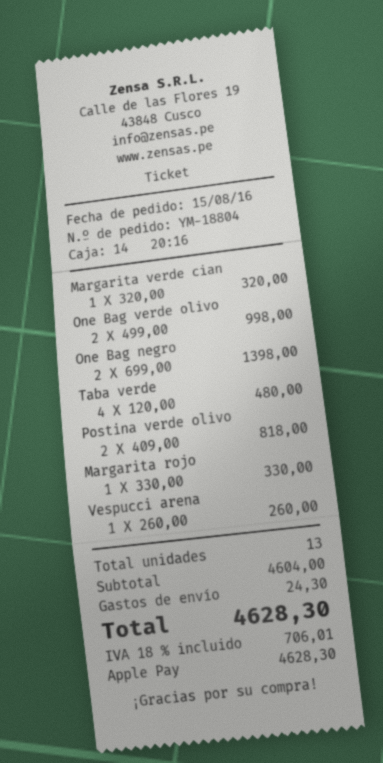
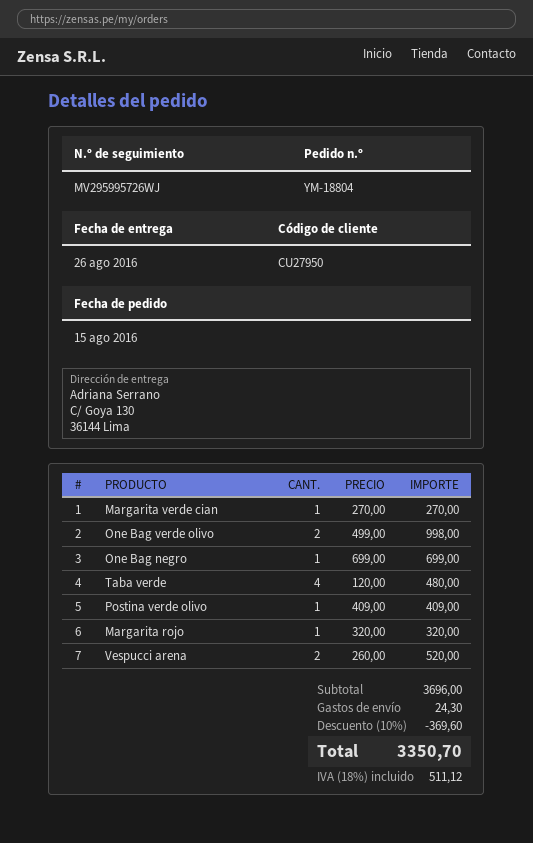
Margarita verde cian: 1 x 320.00 = 320.00 -> 1 x 270.00 = 270.00
One Bag negro: 2 x 699.00 = 1398.00 -> 1 x 699.00 = 699.00
Postina verde olivo: 2 x 409.00 = 818.00 -> 1 x 409.00 = 409.00
Margarita rojo: 1 x 330.00 = 330.00 -> 1 x 320.00 = 320.00
Vespucci arena: 1 x 260.00 = 260.00 -> 2 x 260.00 = 520.00
subtotal: 4604.00 -> 3696.00
discount: none -> 10% = 369.60
tax: 18% = 706.01 -> 18% = 511.12
total: 4628.30 -> 3350.70

